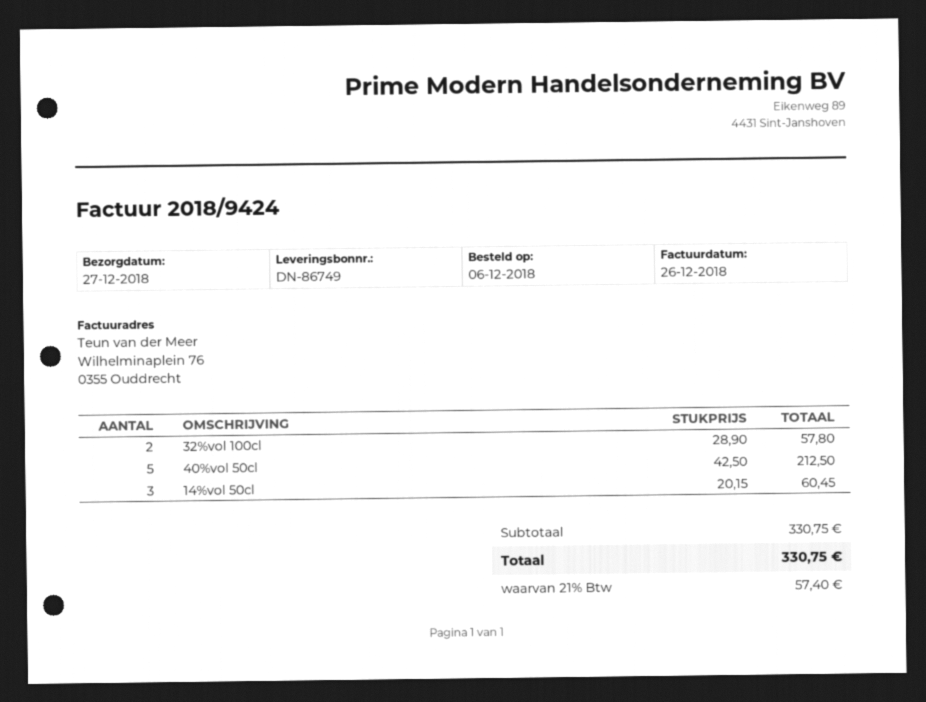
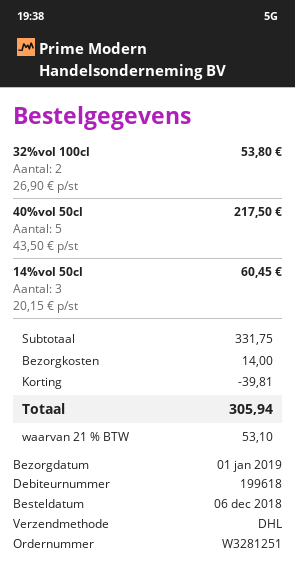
delivery date: 2018-12-27 -> 2019-01-01
32%vol 100cl: 2 x 28.90 = 57.80 -> 2 x 26.90 = 53.80
40%vol 50cl: 5 x 42.50 = 212.50 -> 5 x 43.50 = 217.50
subtotal: 330.75 -> 331.75
discount: none -> 39.81
shipping: none -> 14.00
tax: 21% = 57.40 -> 21% = 53.10
total: 330.75 -> 305.94

